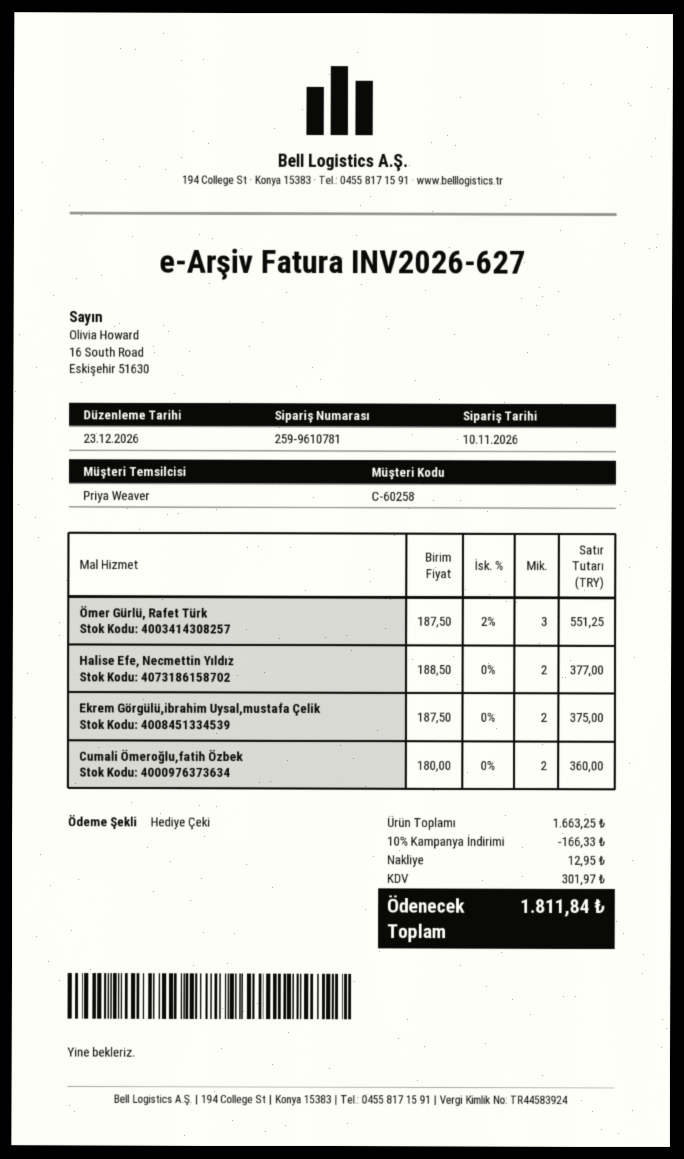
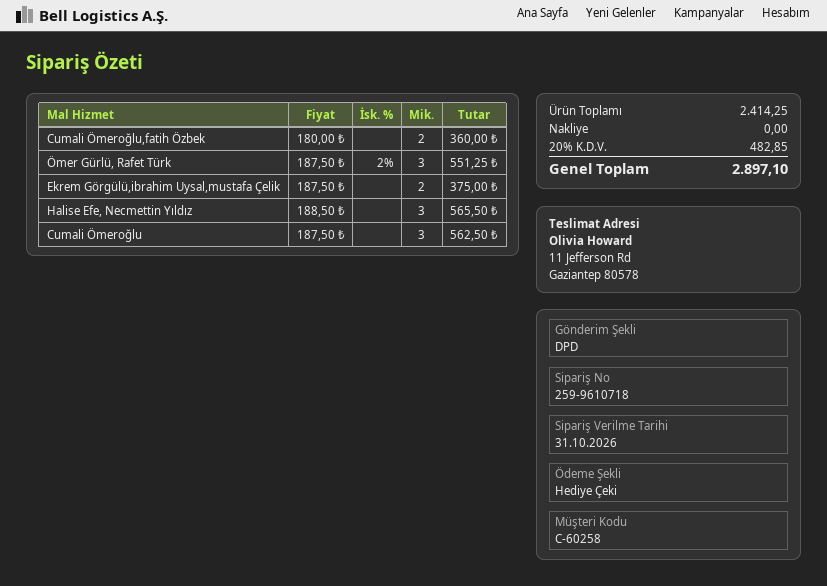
order number: 259-9610781 -> 259-9610718
order date: 2026-11-10 -> 2026-10-31
Halise Efe, Necmettin Yıldız: 2 x 188.50 = 377.00 -> 3 x 188.50 = 565.50
Cumali Ömeroğlu: none -> 3 x 187.50 = 562.50
subtotal: 1663.25 -> 2414.25
discount: 10% = 166.33 -> none
shipping: 12.95 -> 0.00
tax: 301.97 -> 482.85
total: 1811.84 -> 2897.10

